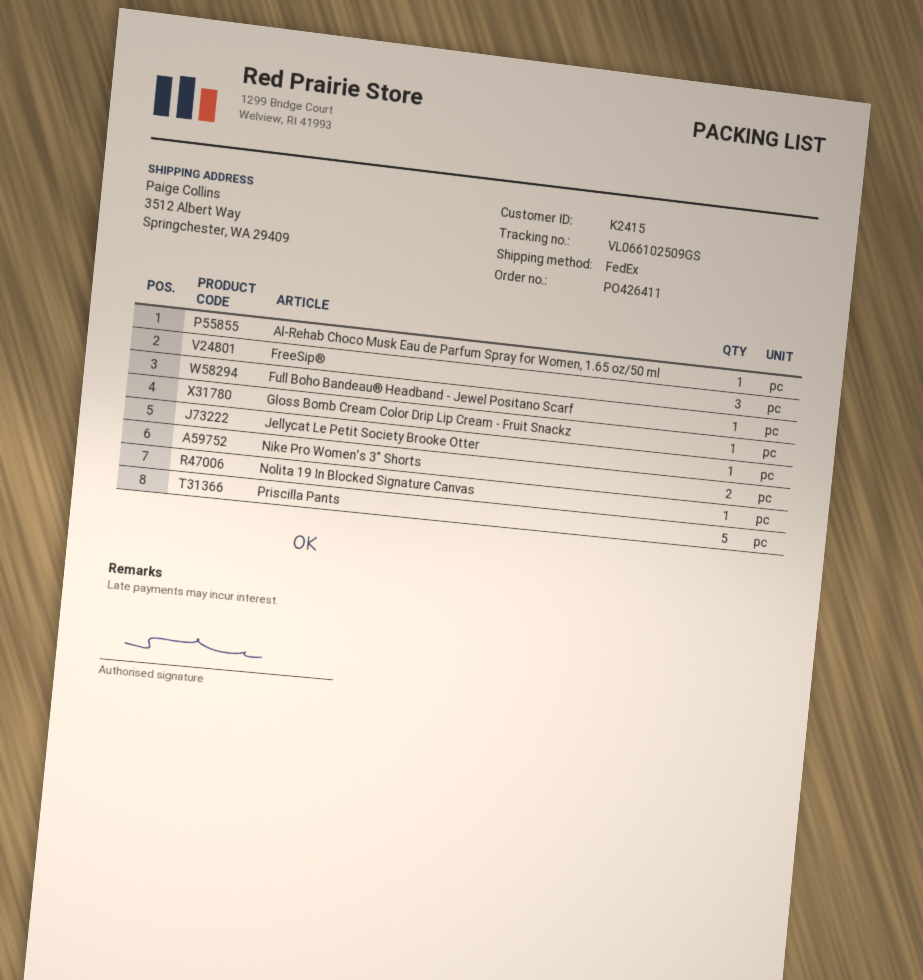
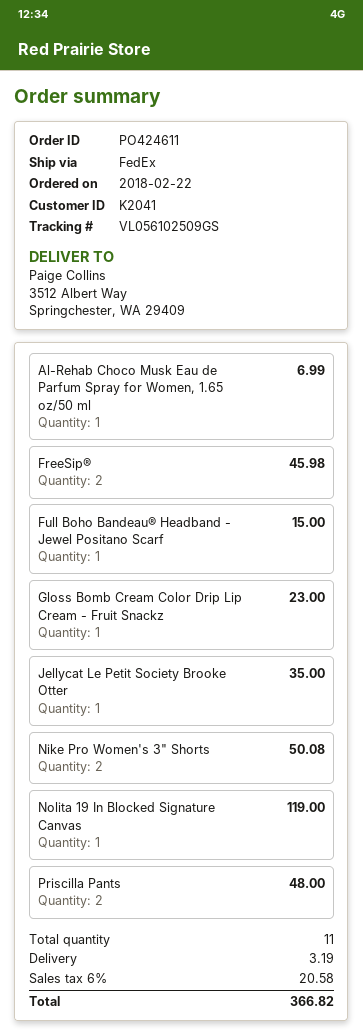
order number: PO426411 -> PO424611
customer number: K2415 -> K2041
tracking number: VL066102509GS -> VL056102509GS
FreeSip®: 3 -> 2
Priscilla Pants: 5 -> 2

